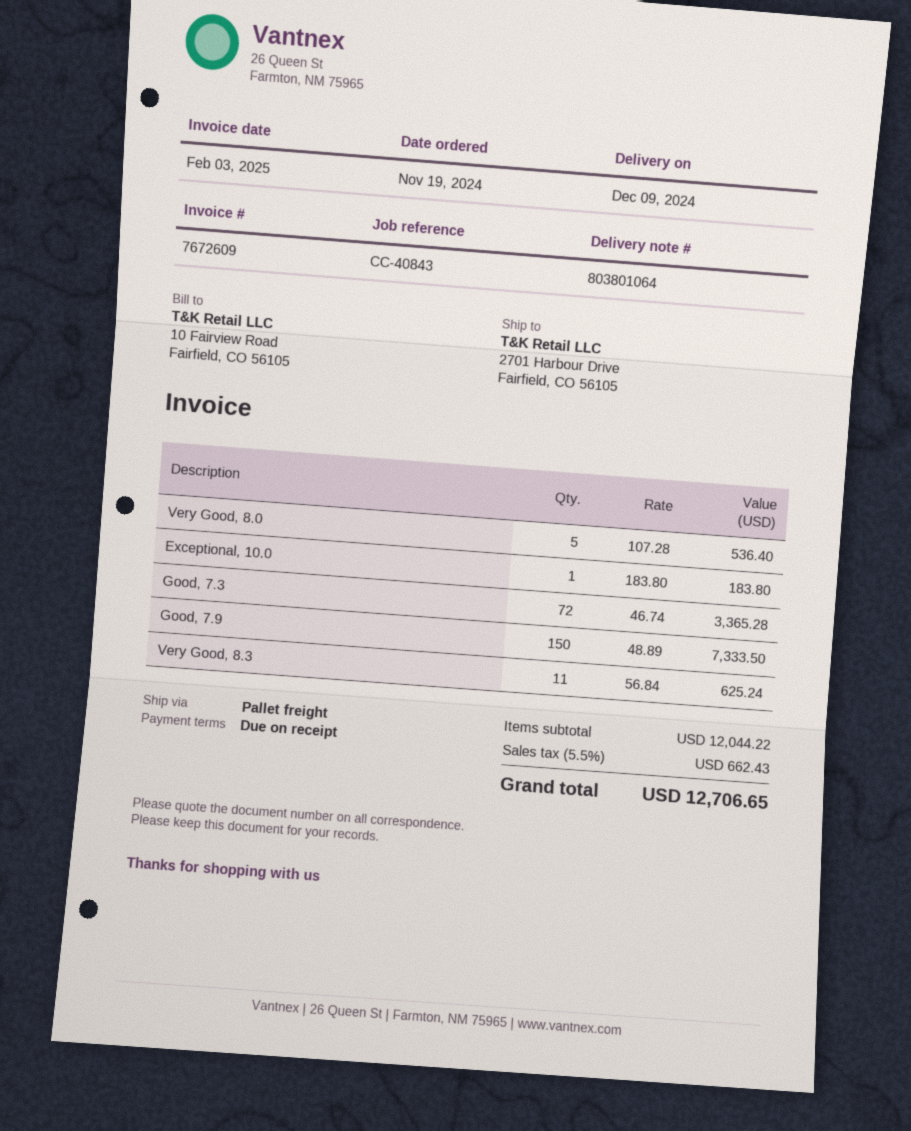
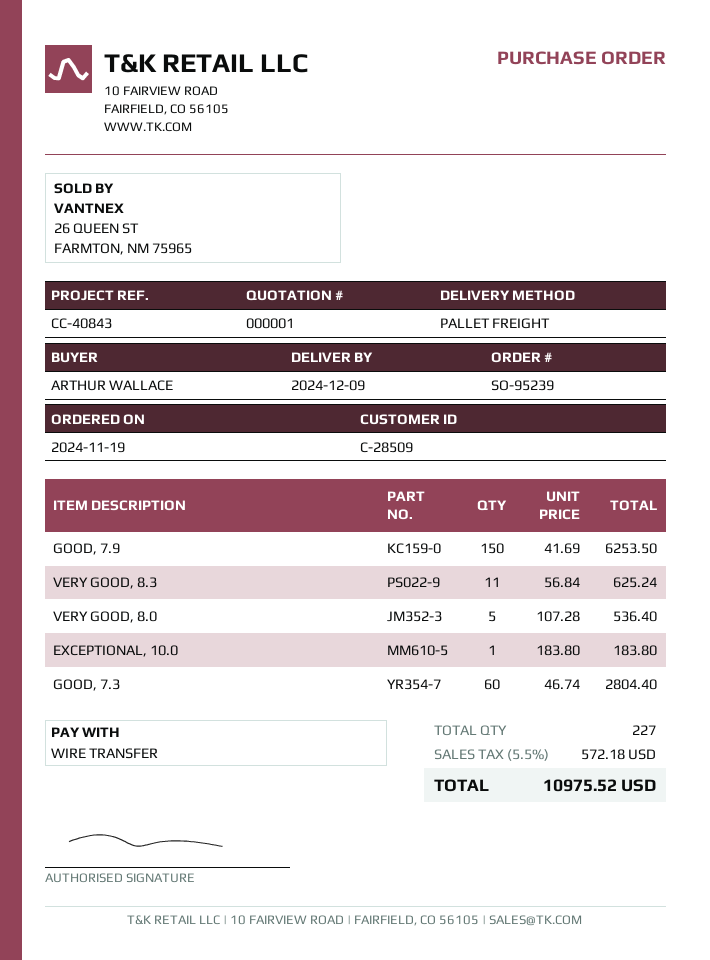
Good, 7.3: 72 x 46.74 = 3365.28 -> 60 x 46.74 = 2804.40
Good, 7.9: 150 x 48.89 = 7333.50 -> 150 x 41.69 = 6253.50
tax: 5.5% = 662.43 -> 5.5% = 572.18
total: 12706.65 -> 10975.52

